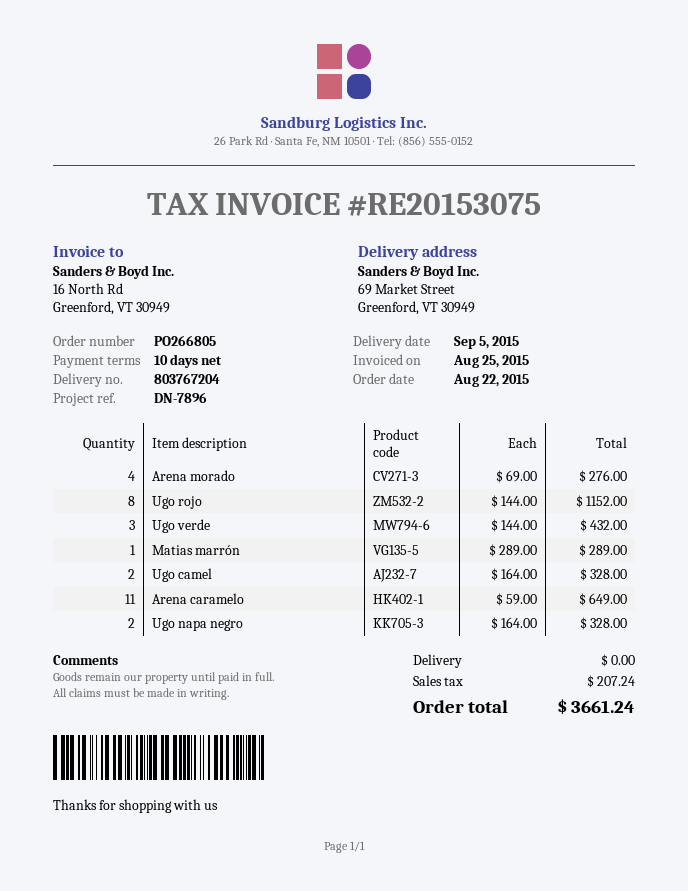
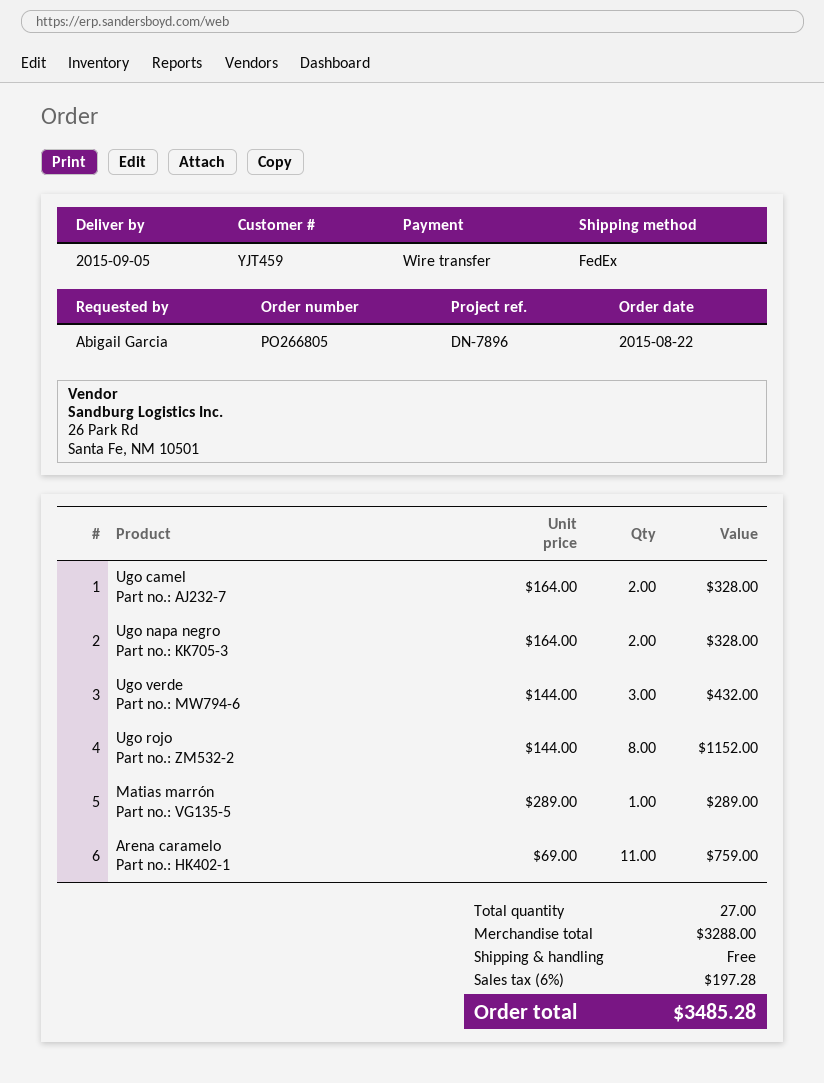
Arena morado: 4 x 69.00 = 276.00 -> none
Arena caramelo: 11 x 59.00 = 649.00 -> 11 x 69.00 = 759.00
tax: 207.24 -> 197.28
total: 3661.24 -> 3485.28

